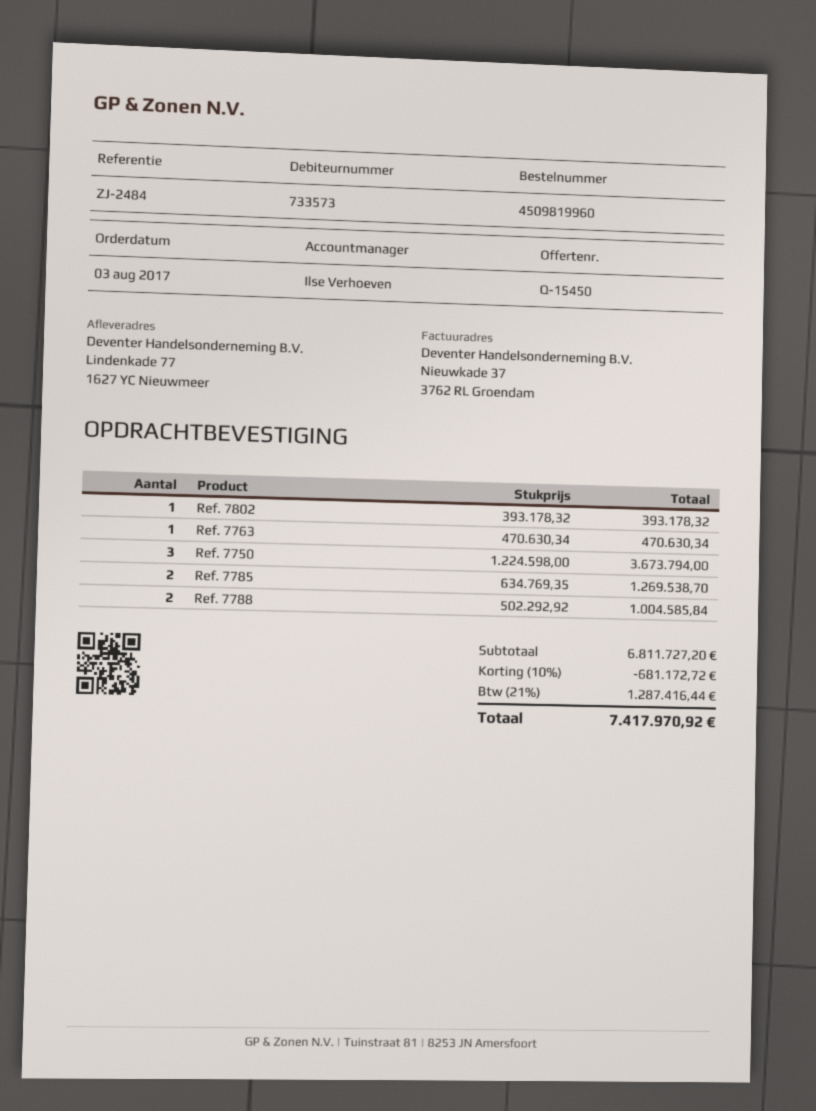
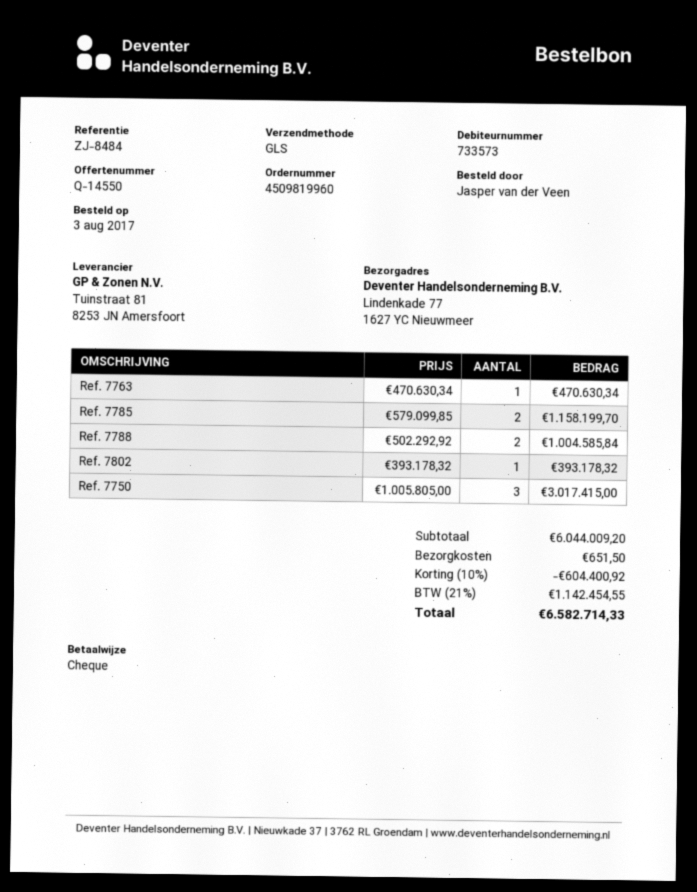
quote number: Q-15450 -> Q-14550
reference: ZJ-2484 -> ZJ-8484
Ref. 7750: 3 x 1224598.00 = 3673794.00 -> 3 x 1005805.00 = 3017415.00
Ref. 7785: 2 x 634769.35 = 1269538.70 -> 2 x 579099.85 = 1158199.70
subtotal: 6811727.20 -> 6044009.20
discount: 10% = 681172.72 -> 10% = 604400.92
shipping: none -> 651.50
tax: 21% = 1287416.44 -> 21% = 1142454.55
total: 7417970.92 -> 6582714.33

